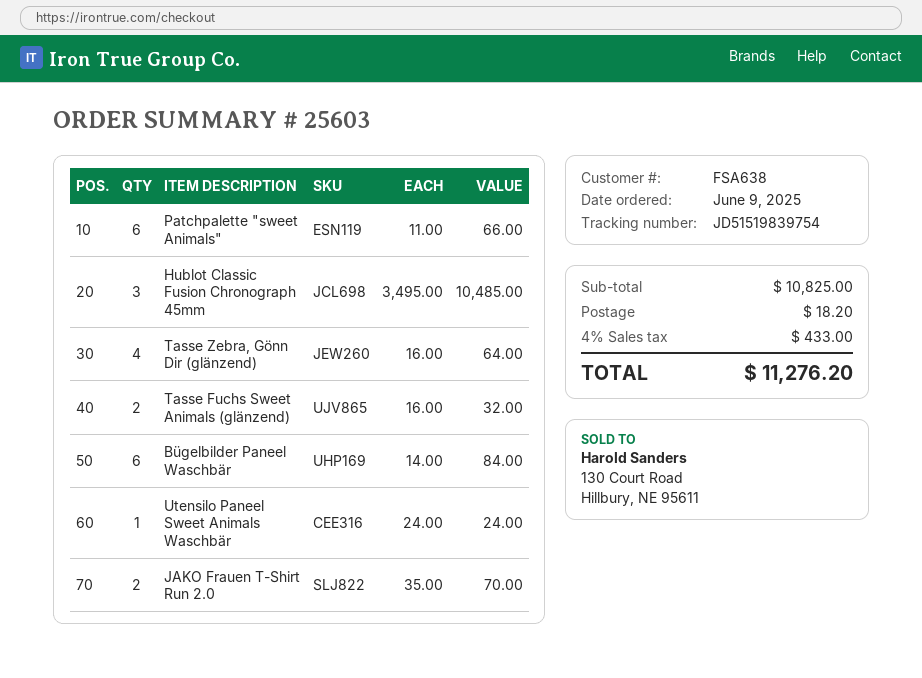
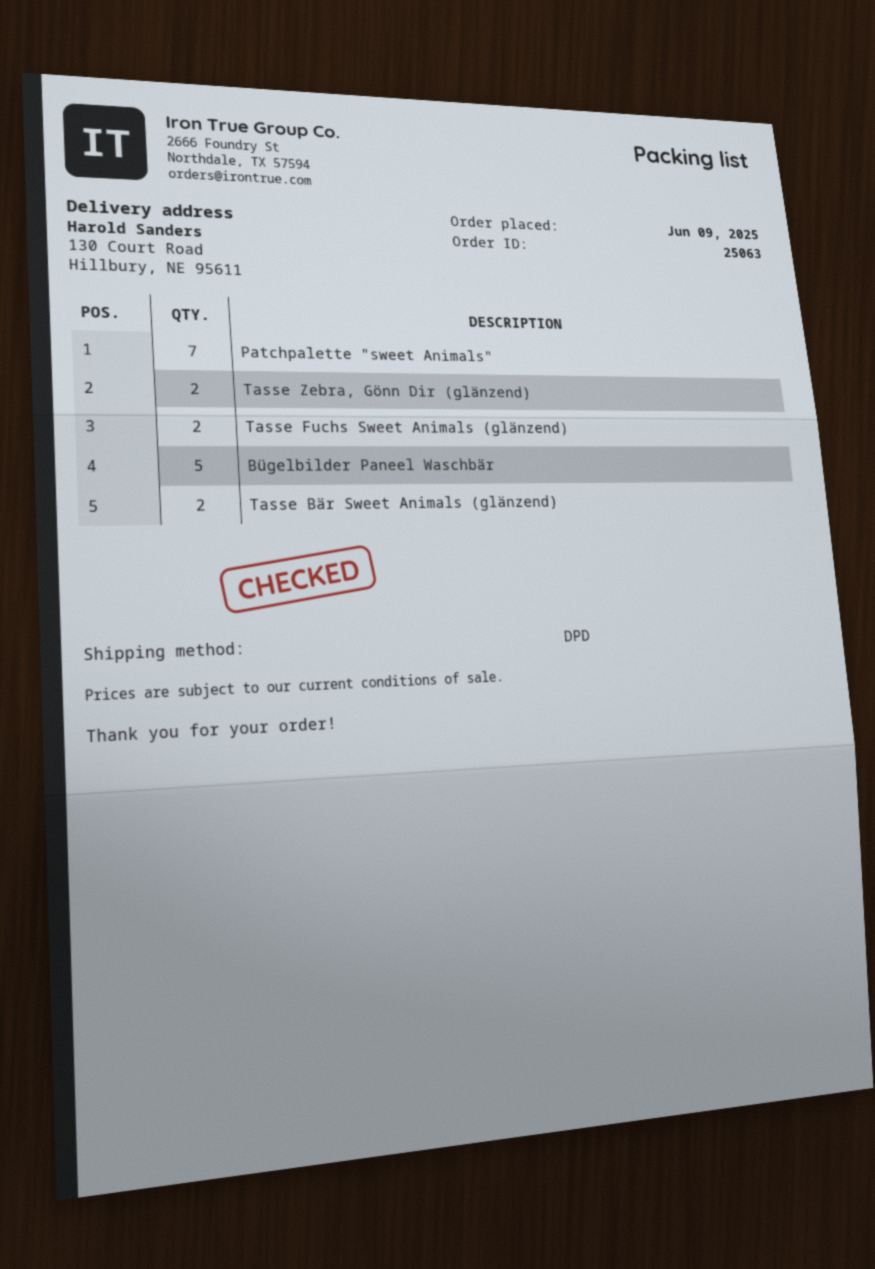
order number: 25603 -> 25063
Patchpalette "sweet Animals": 6 -> 7
Hublot Classic Fusion Chronograph 45mm: 3 -> none
Tasse Zebra, Gönn Dir (glänzend): 4 -> 2
Bügelbilder Paneel Waschbär: 6 -> 5
Utensilo Paneel Sweet Animals Waschbär: 1 -> none
JAKO Frauen T-Shirt Run 2.0: 2 -> none
Tasse Bär Sweet Animals (glänzend): none -> 2

